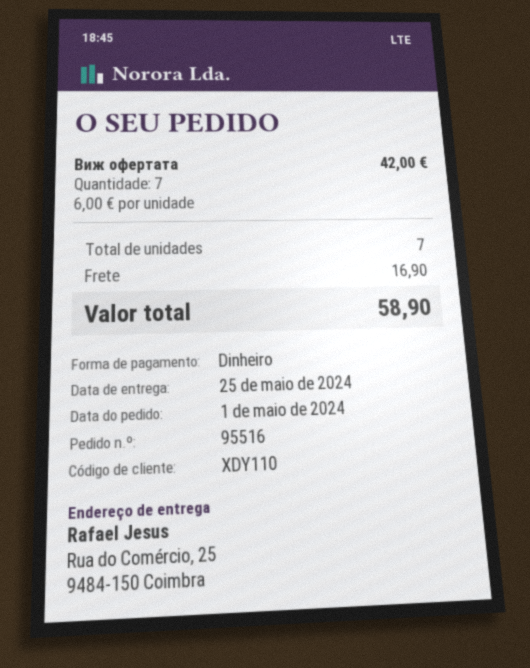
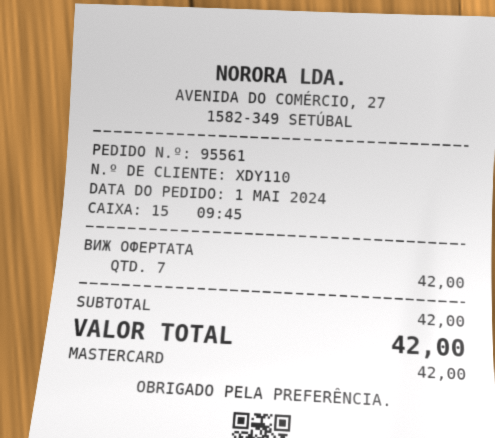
order number: 95516 -> 95561
payment method: cash -> Mastercard
shipping: 16.90 -> none
total: 58.90 -> 42.00

